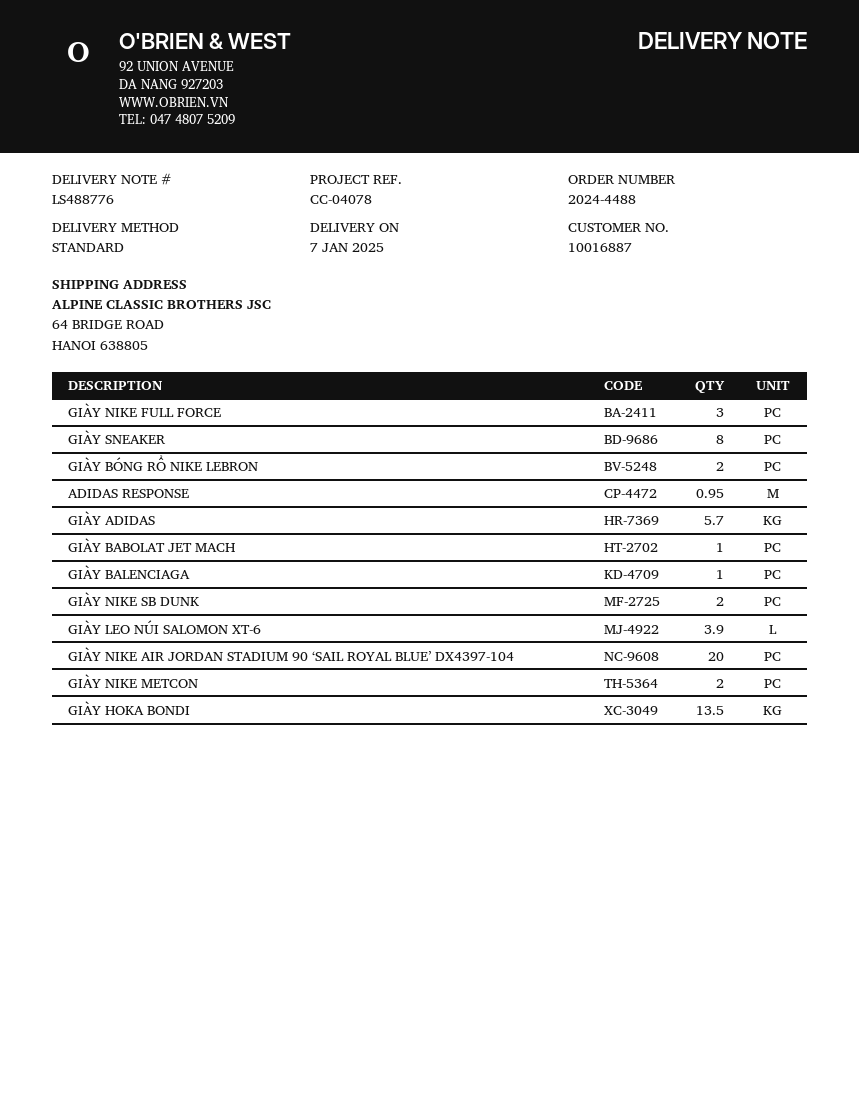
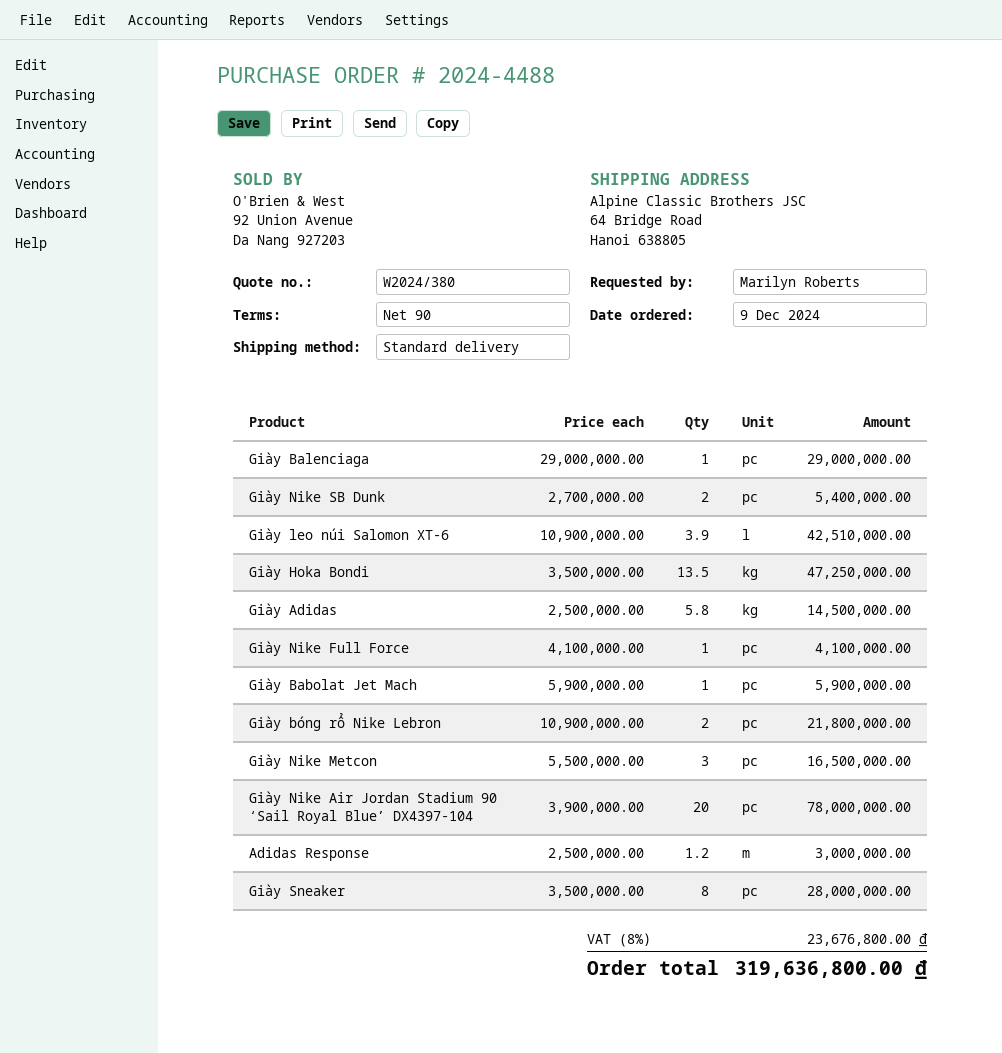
GIÀY NIKE FULL FORCE: 3 -> 1
ADIDAS RESPONSE: 0.95 -> 1.2
GIÀY ADIDAS: 5.7 -> 5.8
GIÀY NIKE METCON: 2 -> 3

